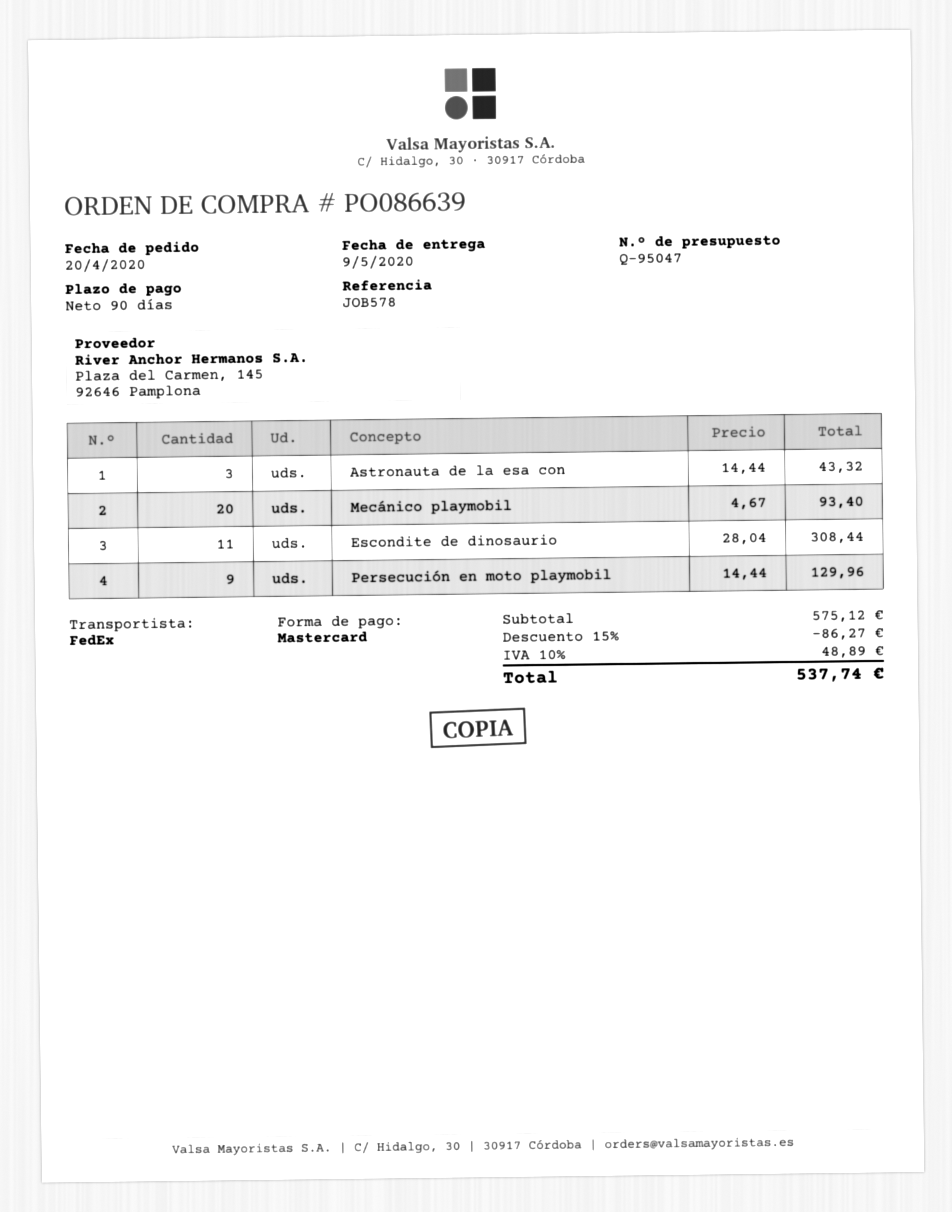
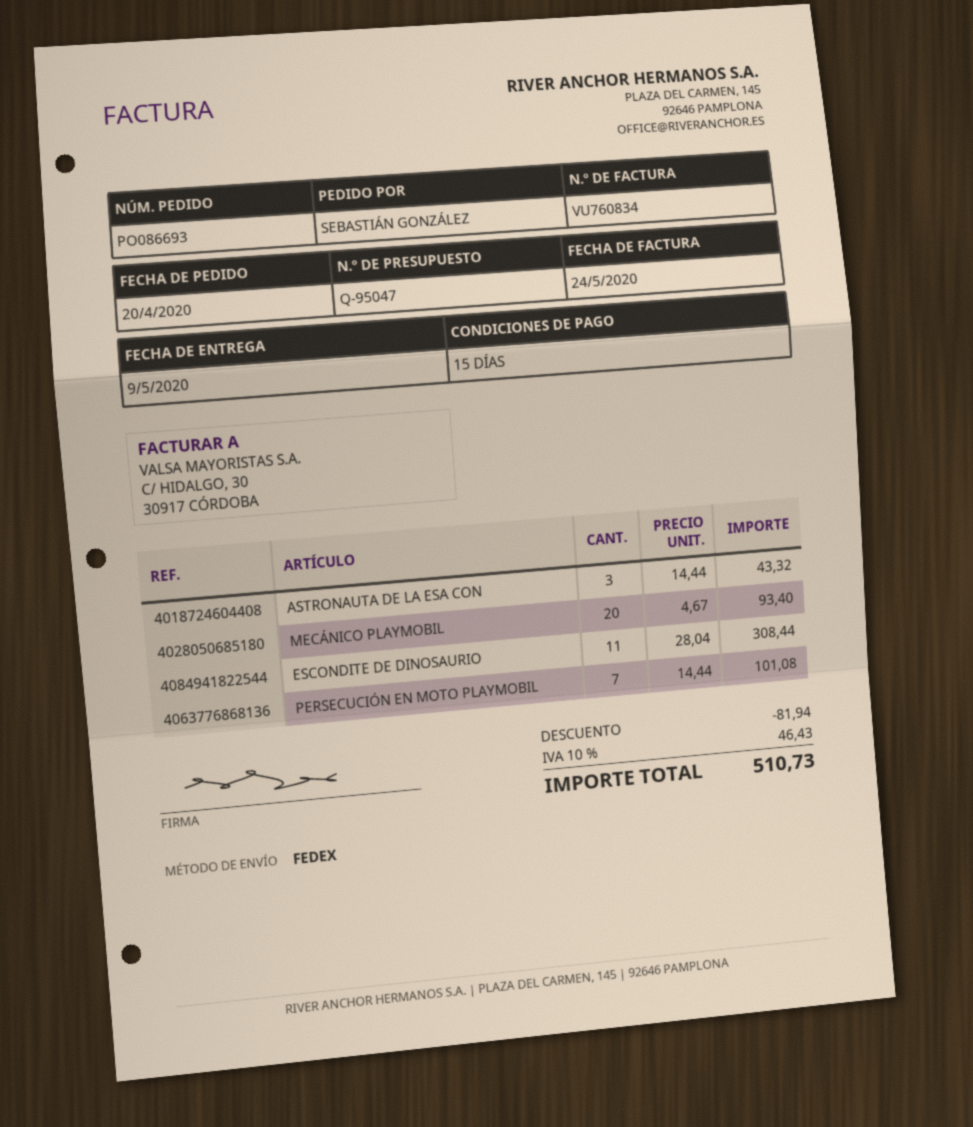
order number: PO086639 -> PO086693
payment terms: 90 days -> 15 days
Persecución en moto playmobil: 9 x 14.44 = 129.96 -> 7 x 14.44 = 101.08
discount: 86.27 -> 81.94
tax: 10% = 48.89 -> 10% = 46.43
total: 537.74 -> 510.73

